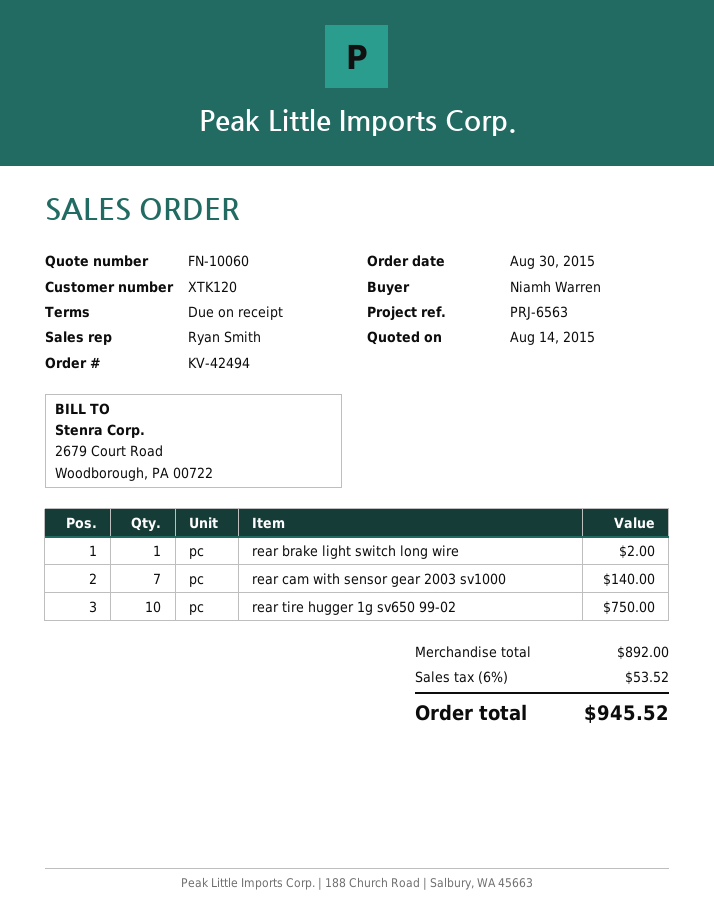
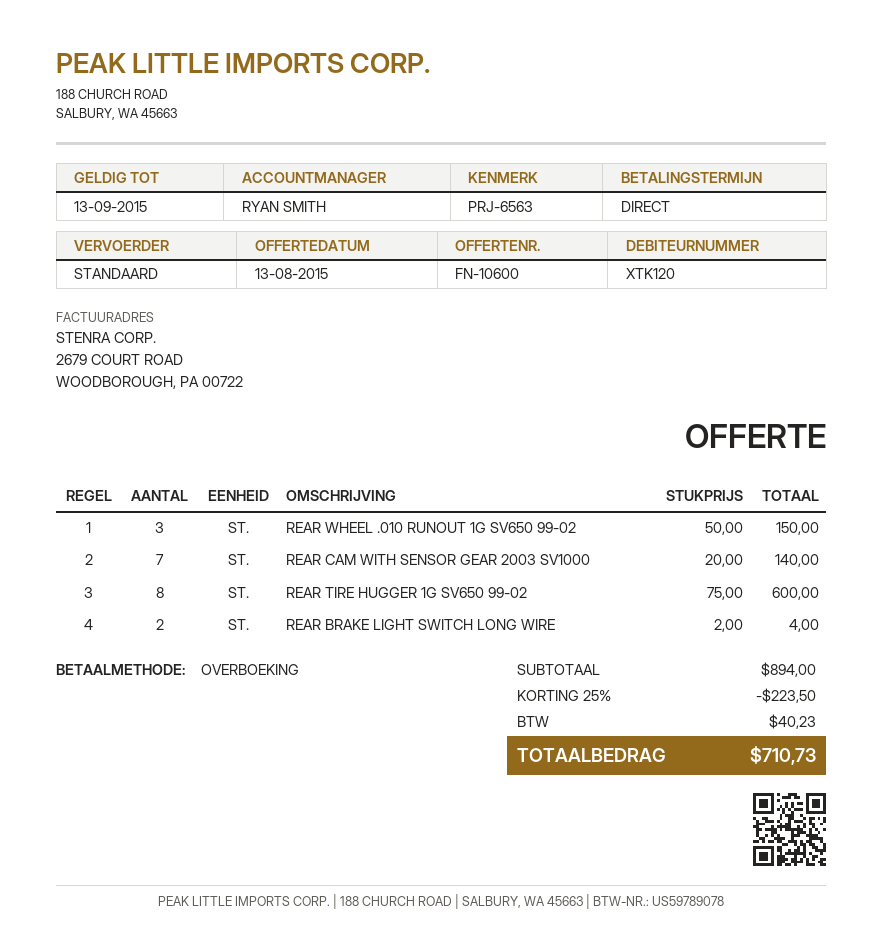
quote number: FN-10060 -> FN-10600
quote date: 2015-08-14 -> 2015-08-13
rear brake light switch long wire: 1 for 2.00 -> 2 for 4.00
rear tire hugger 1g sv650 99-02: 10 for 750.00 -> 8 for 600.00
REAR WHEEL .010 RUNOUT 1G SV650 99-02: none -> 3 for 150.00
subtotal: 892.00 -> 894.00
discount: none -> 25% = 223.50
tax: 53.52 -> 40.23
total: 945.52 -> 710.73

